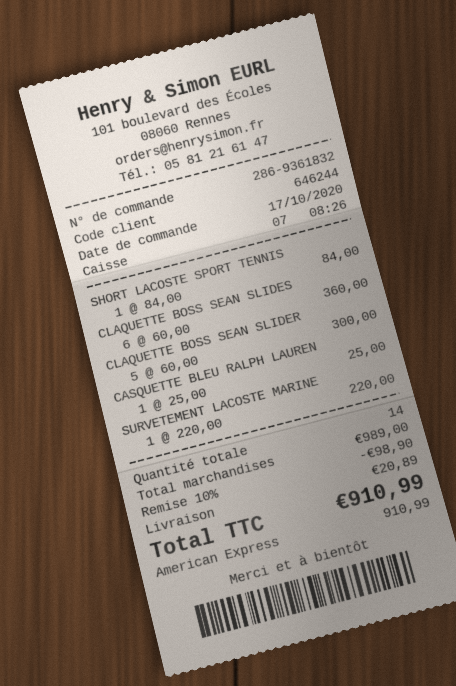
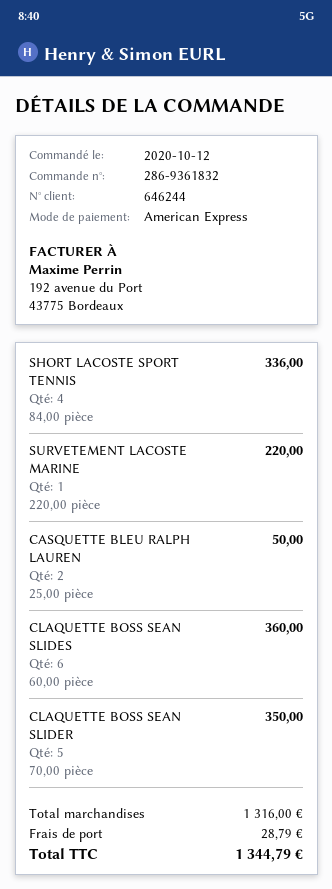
order date: 2020-10-17 -> 2020-10-12
SHORT LACOSTE SPORT TENNIS: 1 x 84.00 = 84.00 -> 4 x 84.00 = 336.00
CLAQUETTE BOSS SEAN SLIDER: 5 x 60.00 = 300.00 -> 5 x 70.00 = 350.00
CASQUETTE BLEU RALPH LAUREN: 1 x 25.00 = 25.00 -> 2 x 25.00 = 50.00
subtotal: 989.00 -> 1316.00
discount: 10% = 98.90 -> none
shipping: 20.89 -> 28.79
total: 910.99 -> 1344.79

